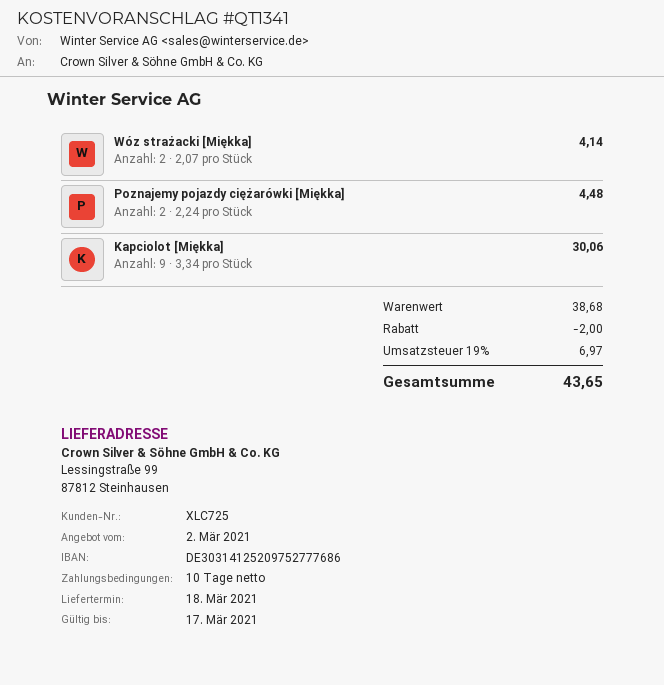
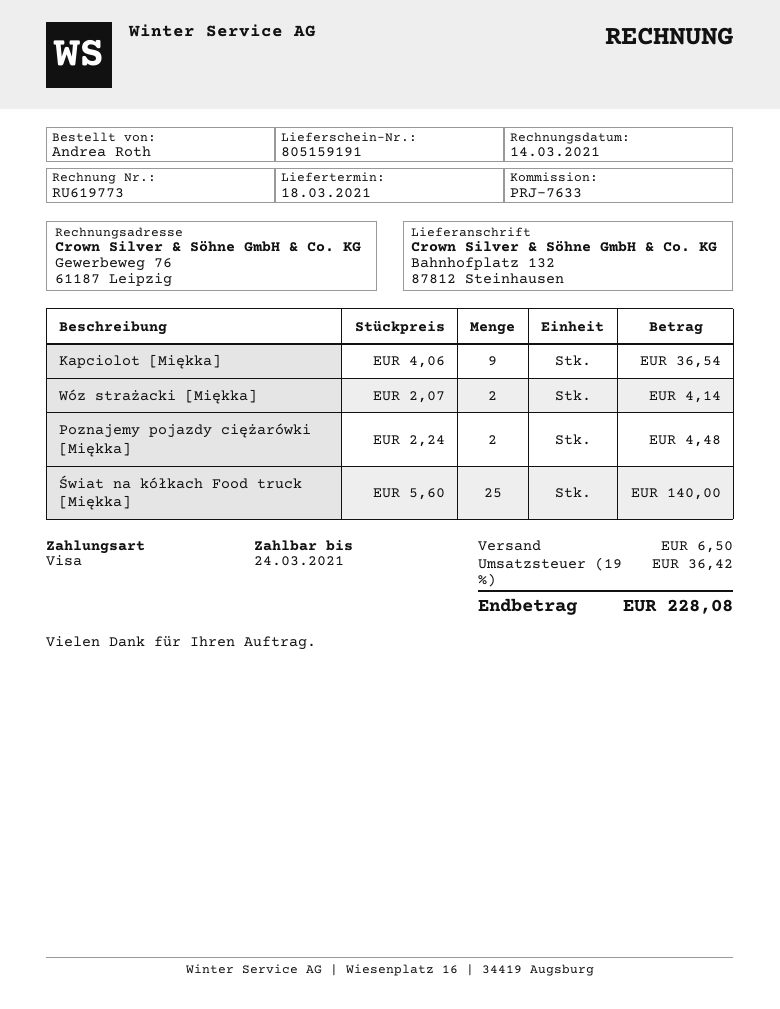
ship to: Lessingstraße 99, 87812 Steinhausen -> Bahnhofplatz 132, 87812 Steinhausen
Kapciolot [Miękka]: 9 x 3.34 = 30.06 -> 9 x 4.06 = 36.54
Świat na kółkach Food truck [Miękka]: none -> 25 x 5.60 = 140.00
discount: 2.00 -> none
shipping: none -> 6.50
tax: 19% = 6.97 -> 19% = 36.42
total: 43.65 -> 228.08

